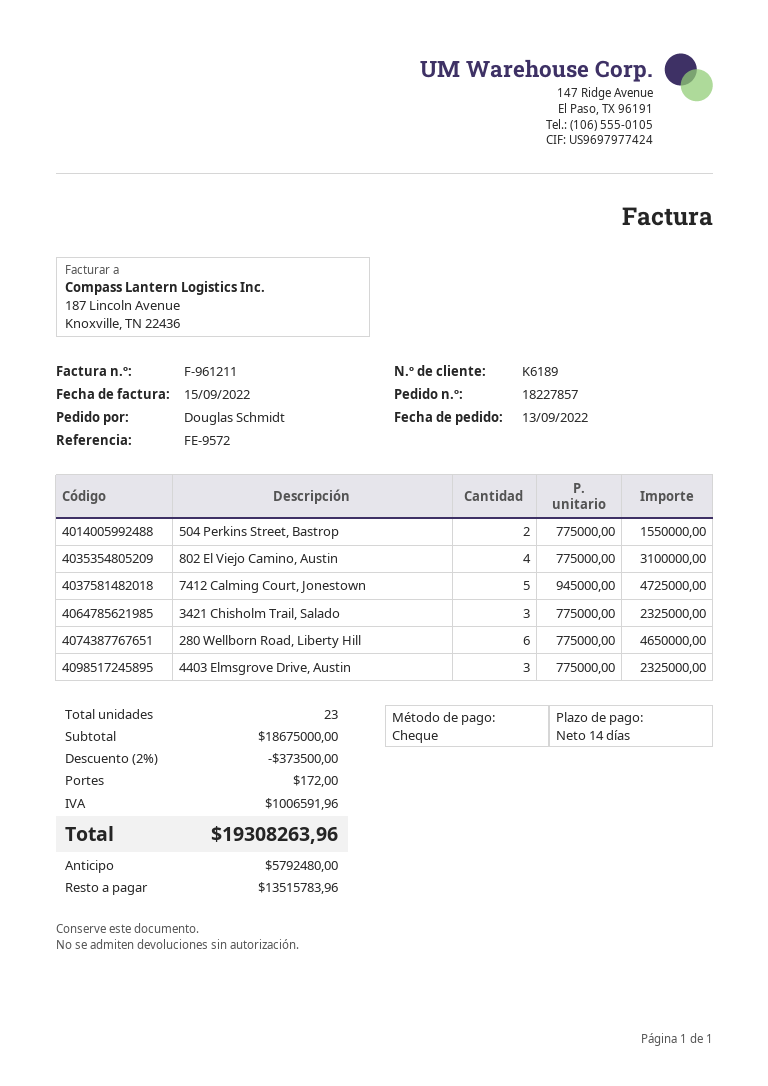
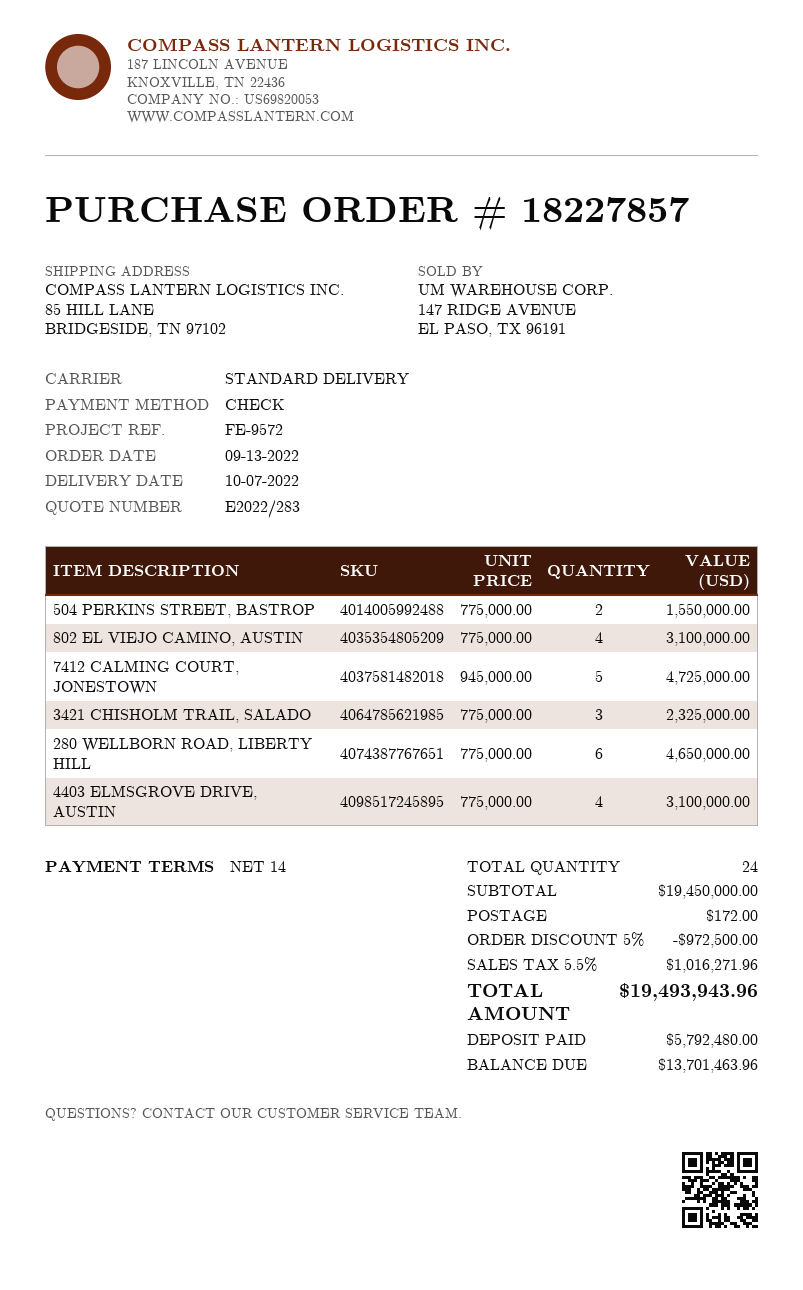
4403 Elmsgrove Drive, Austin: 3 x 775000.00 = 2325000.00 -> 4 x 775000.00 = 3100000.00
total quantity: 23 -> 24
subtotal: 18675000.00 -> 19450000.00
discount: 2% = 373500.00 -> 5% = 972500.00
tax: 1006591.96 -> 1016271.96
total: 19308263.96 -> 19493943.96
balance: 13515783.96 -> 13701463.96

